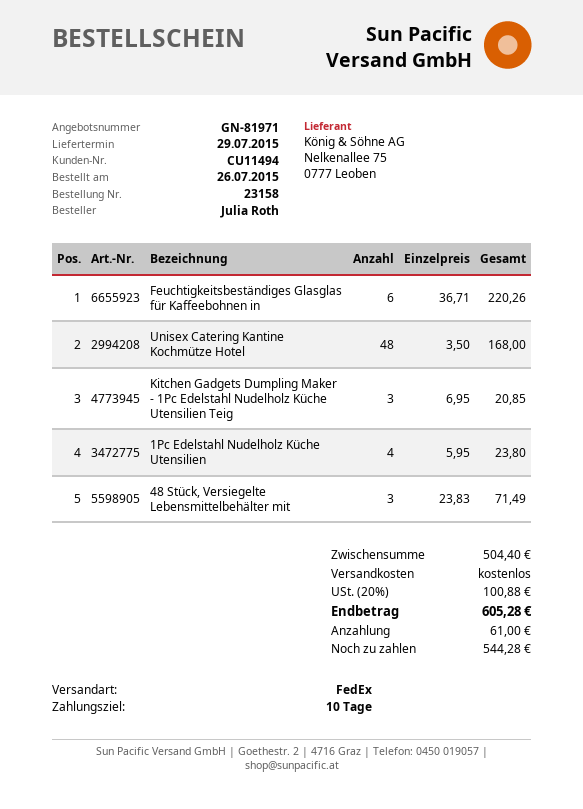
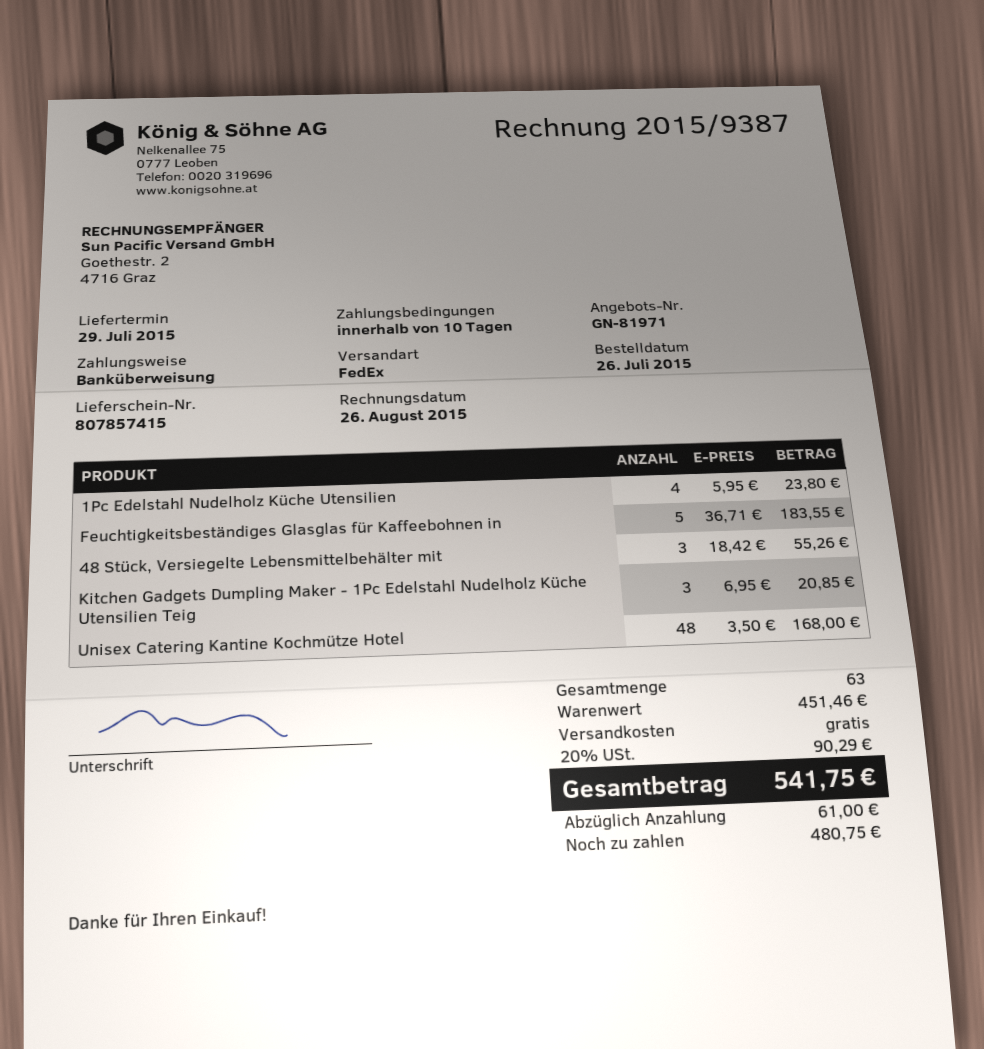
Feuchtigkeitsbeständiges Glasglas für Kaffeebohnen in: 6 x 36.71 = 220.26 -> 5 x 36.71 = 183.55
48 Stück, Versiegelte Lebensmittelbehälter mit: 3 x 23.83 = 71.49 -> 3 x 18.42 = 55.26
subtotal: 504.40 -> 451.46
tax: 20% = 100.88 -> 20% = 90.29
total: 605.28 -> 541.75
balance: 544.28 -> 480.75

